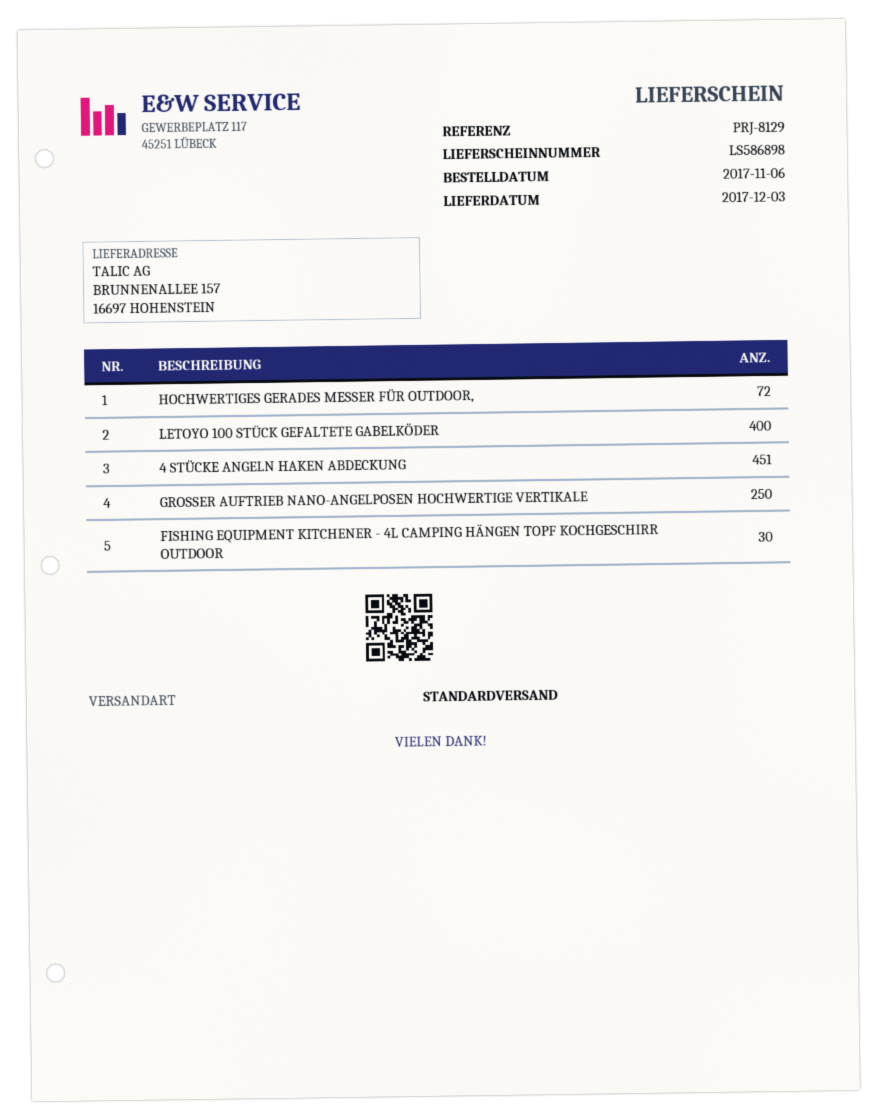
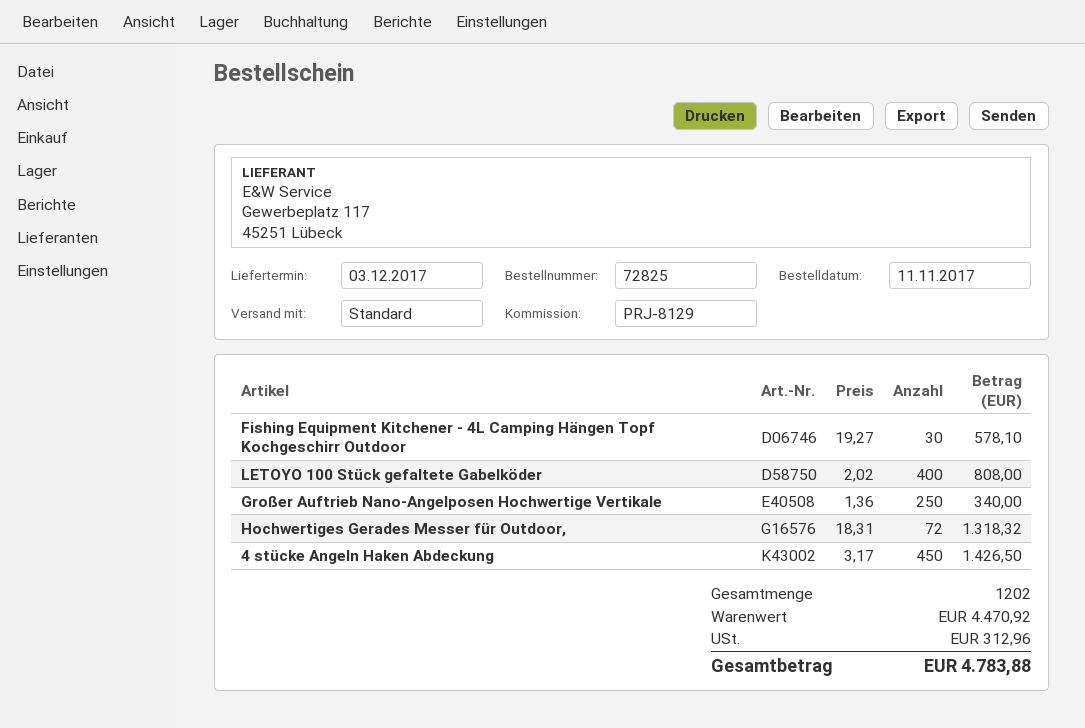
order date: 2017-11-06 -> 2017-11-11
4 STÜCKE ANGELN HAKEN ABDECKUNG: 451 -> 450

